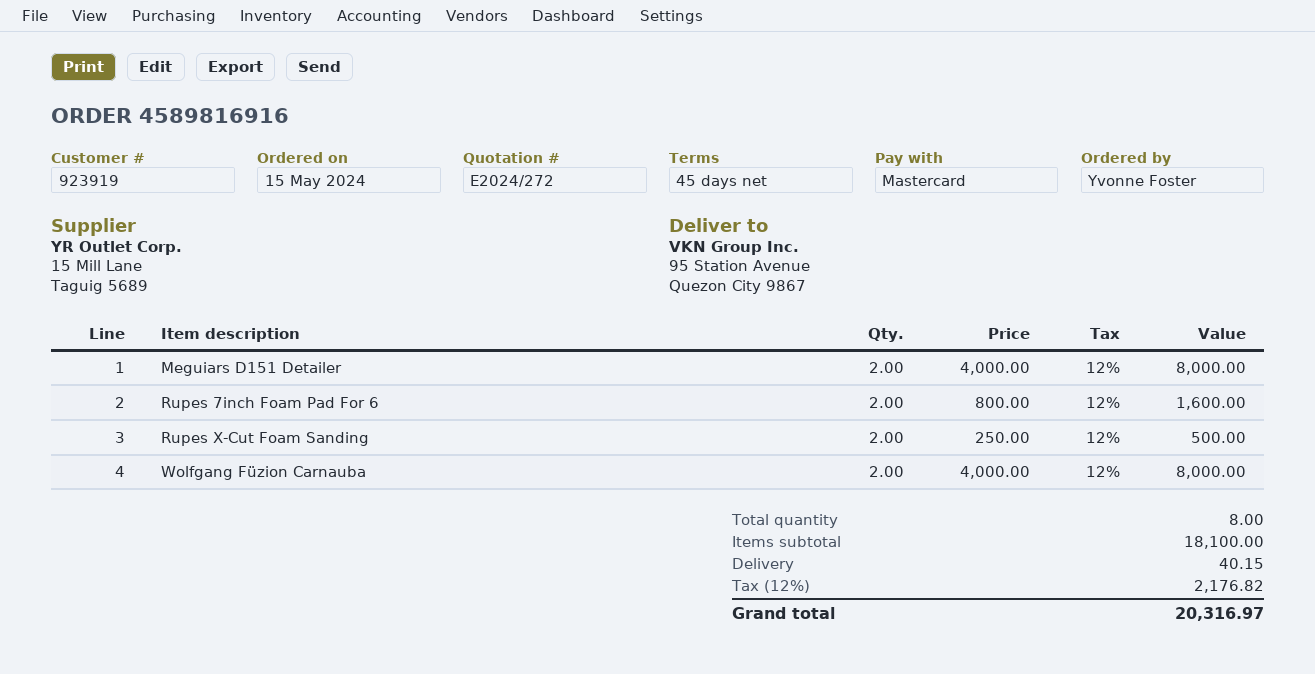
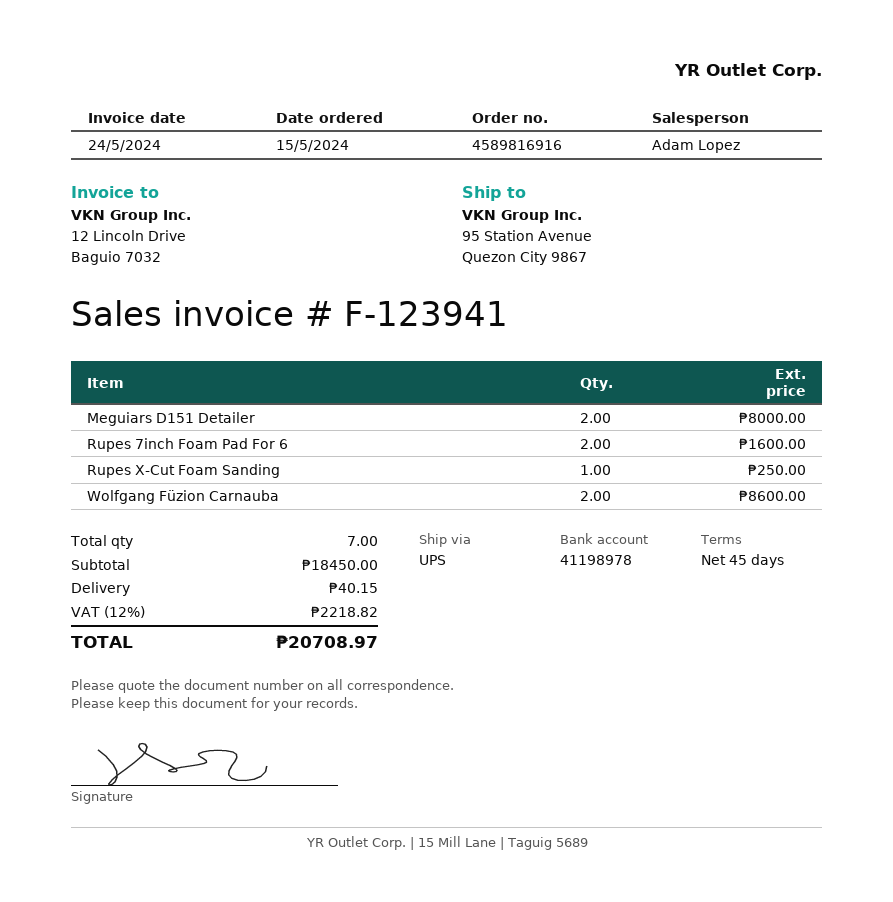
Rupes X-Cut Foam Sanding: 2 for 500.00 -> 1 for 250.00
Wolfgang Füzion Carnauba: 2 for 8000.00 -> 2 for 8600.00
total quantity: 8 -> 7
subtotal: 18100.00 -> 18450.00
tax: 12% = 2176.82 -> 12% = 2218.82
total: 20316.97 -> 20708.97

